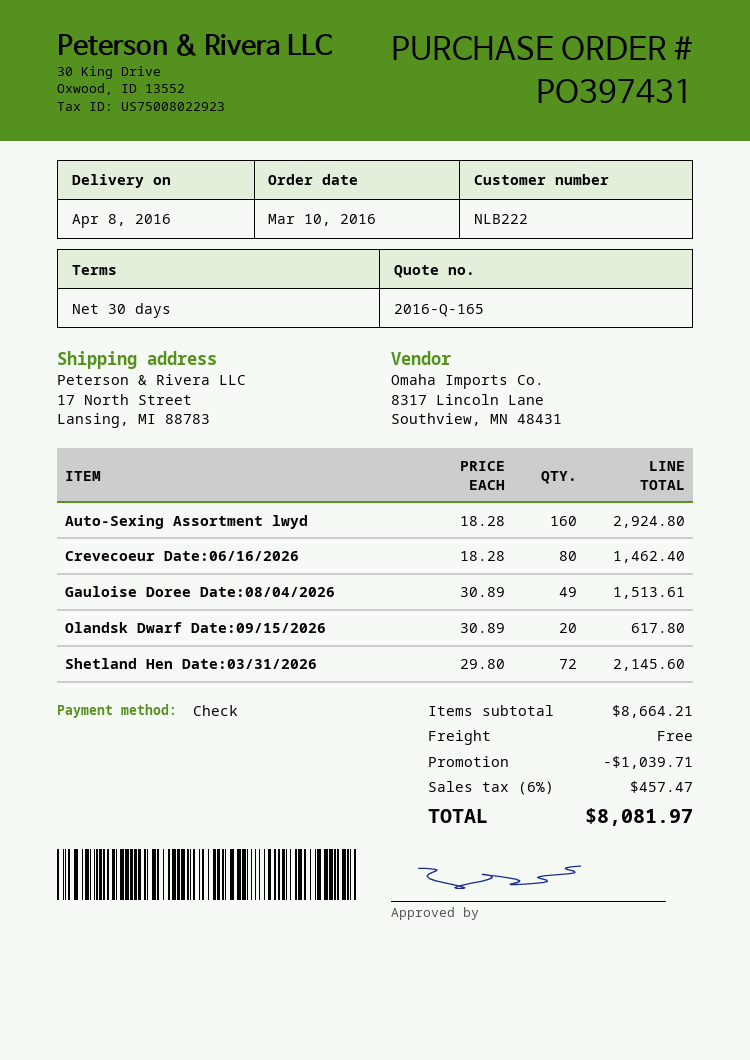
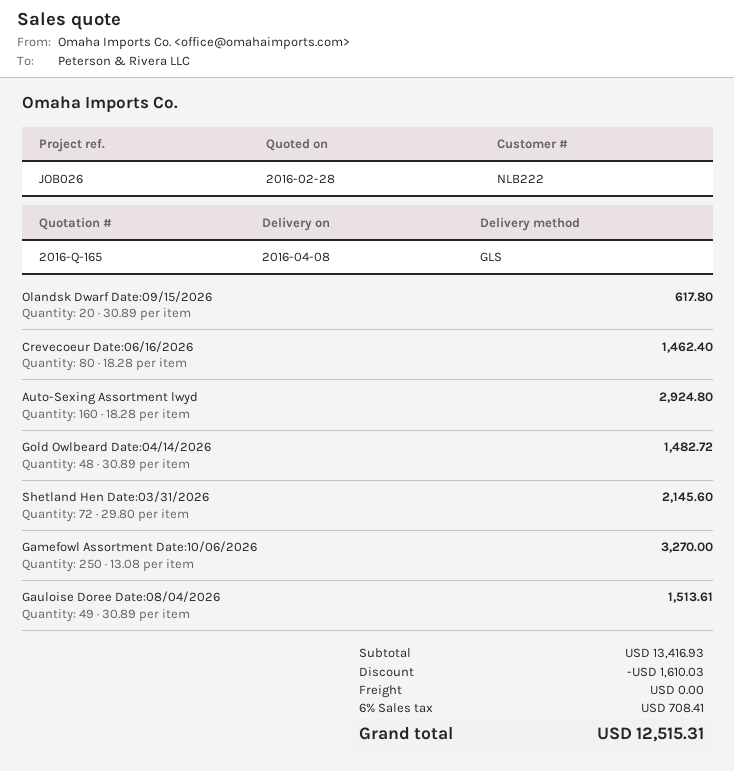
Gold Owlbeard Date:04/14/2026: none -> 48 x 30.89 = 1482.72
Gamefowl Assortment Date:10/06/2026: none -> 250 x 13.08 = 3270.00
subtotal: 8664.21 -> 13416.93
discount: 1039.71 -> 1610.03
tax: 6% = 457.47 -> 6% = 708.41
total: 8081.97 -> 12515.31

